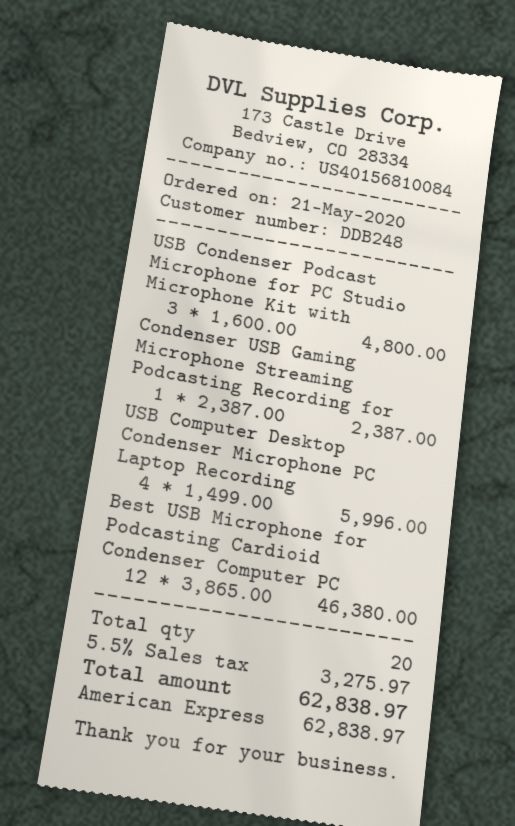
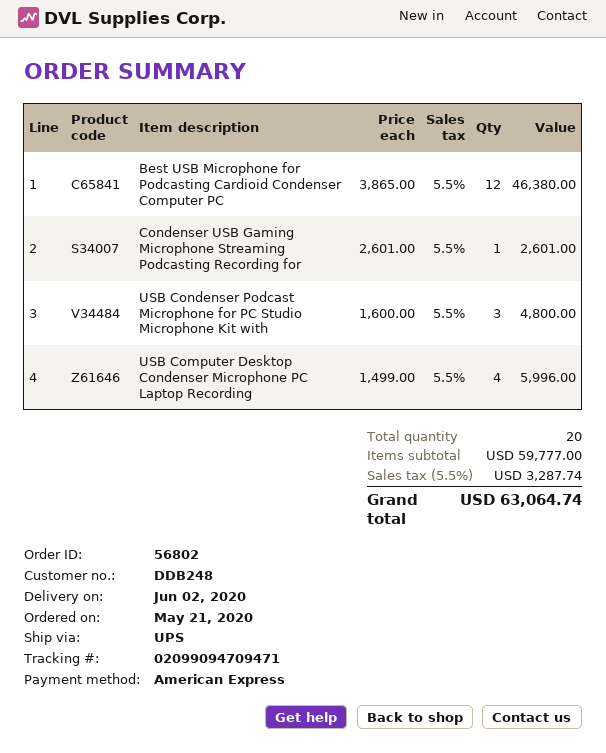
Condenser USB Gaming Microphone Streaming Podcasting Recording for: 1 x 2387.00 = 2387.00 -> 1 x 2601.00 = 2601.00
tax: 5.5% = 3275.97 -> 5.5% = 3287.74
total: 62838.97 -> 63064.74

